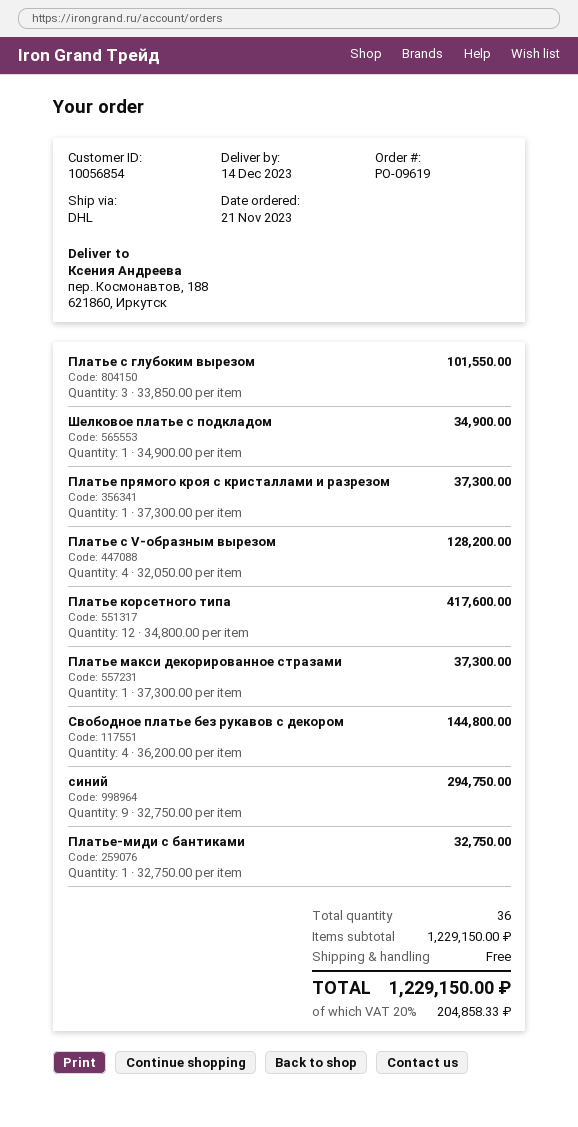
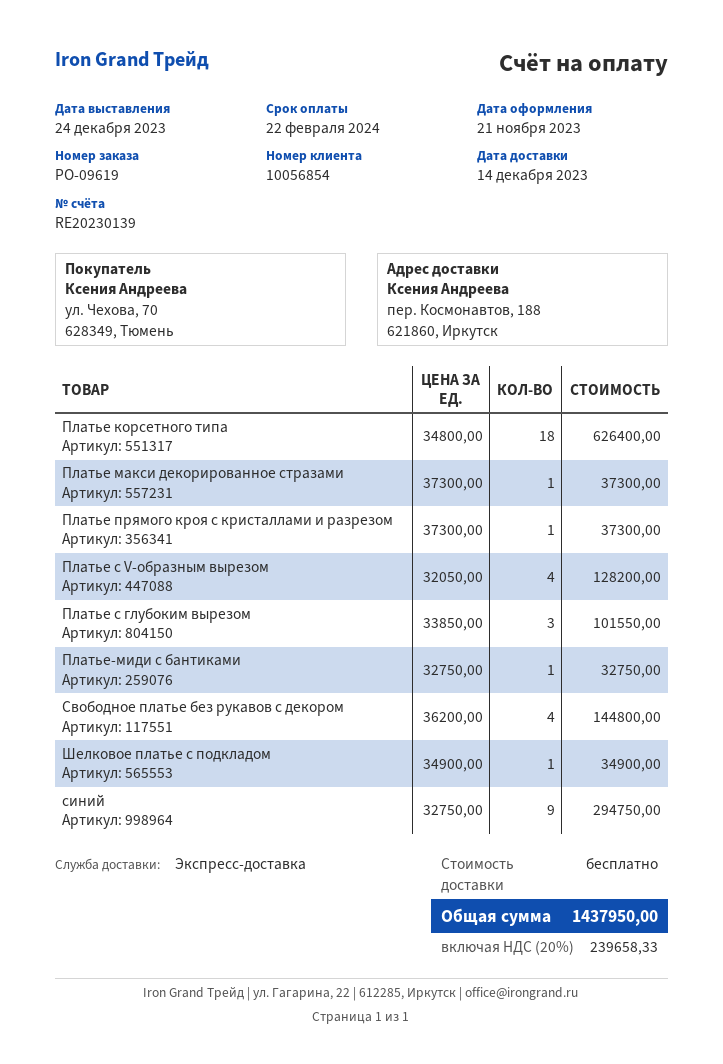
shipping method: DHL -> express
Платье корсетного типа: 12 x 34800.00 = 417600.00 -> 18 x 34800.00 = 626400.00
tax: 20% = 204858.33 -> 20% = 239658.33
total: 1229150.00 -> 1437950.00

